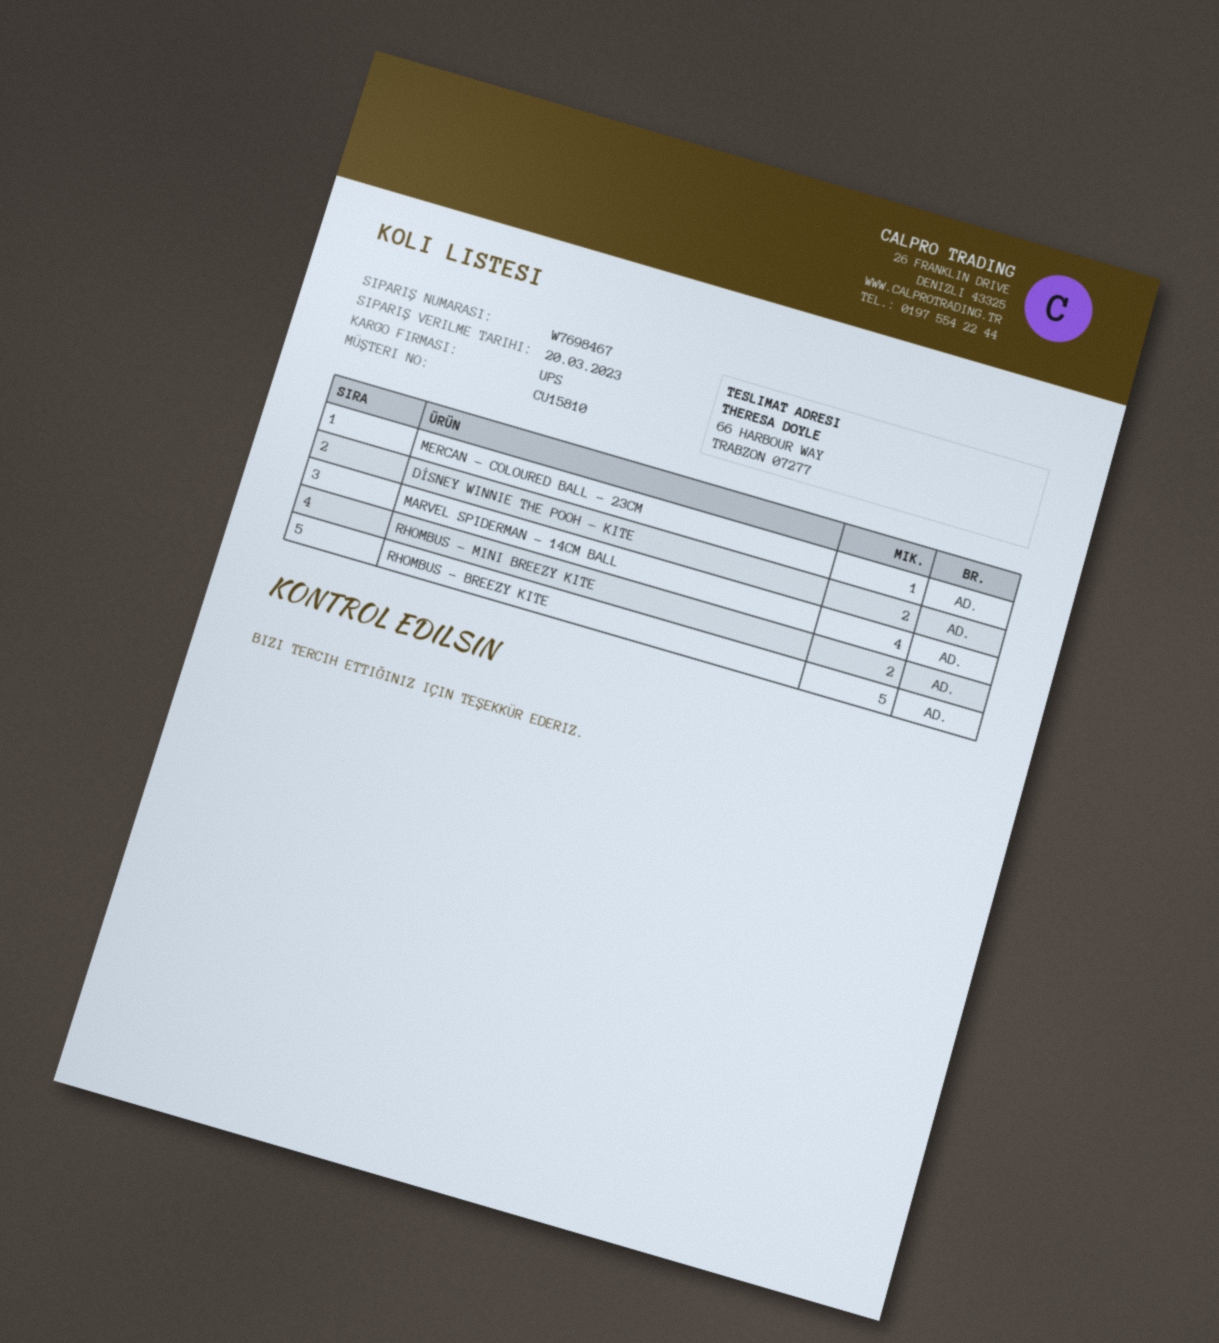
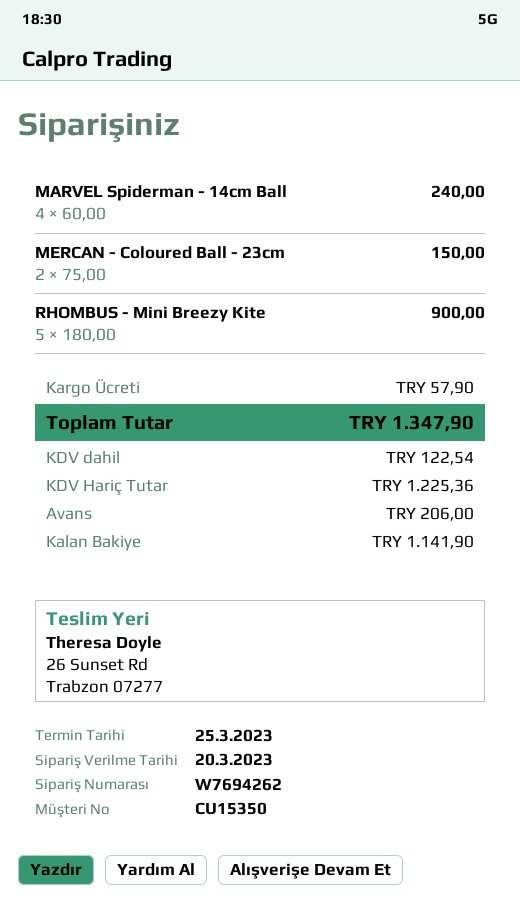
order number: W7698467 -> W7694262
customer number: CU15810 -> CU15350
ship to: 66 HARBOUR WAY, TRABZON 07277 -> 26 Sunset Rd, Trabzon 07277
MERCAN - COLOURED BALL - 23CM: 1 -> 2
DİSNEY WINNIE THE POOH - KITE: 2 -> none
RHOMBUS - MINI BREEZY KITE: 2 -> 5
RHOMBUS - BREEZY KITE: 5 -> none

